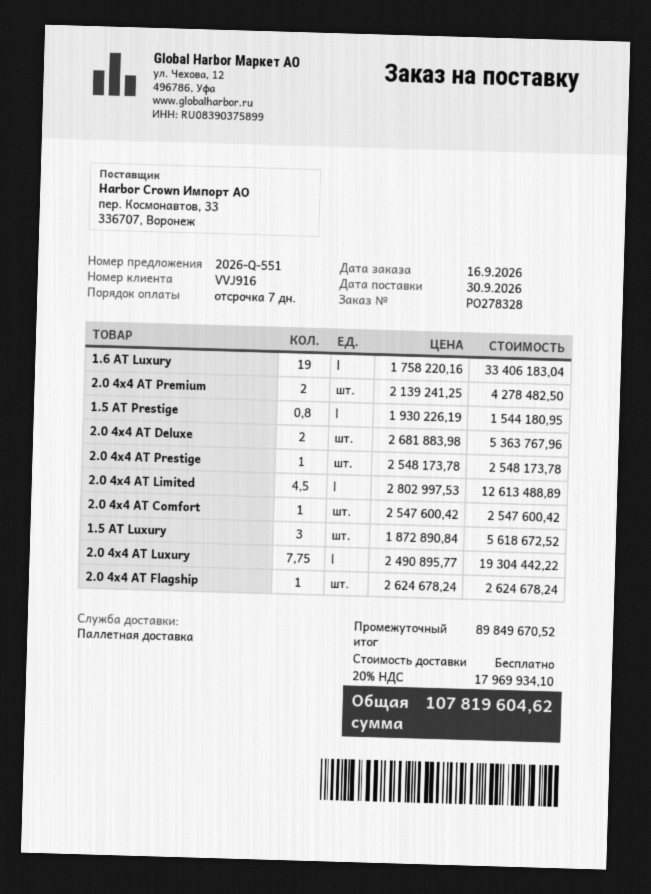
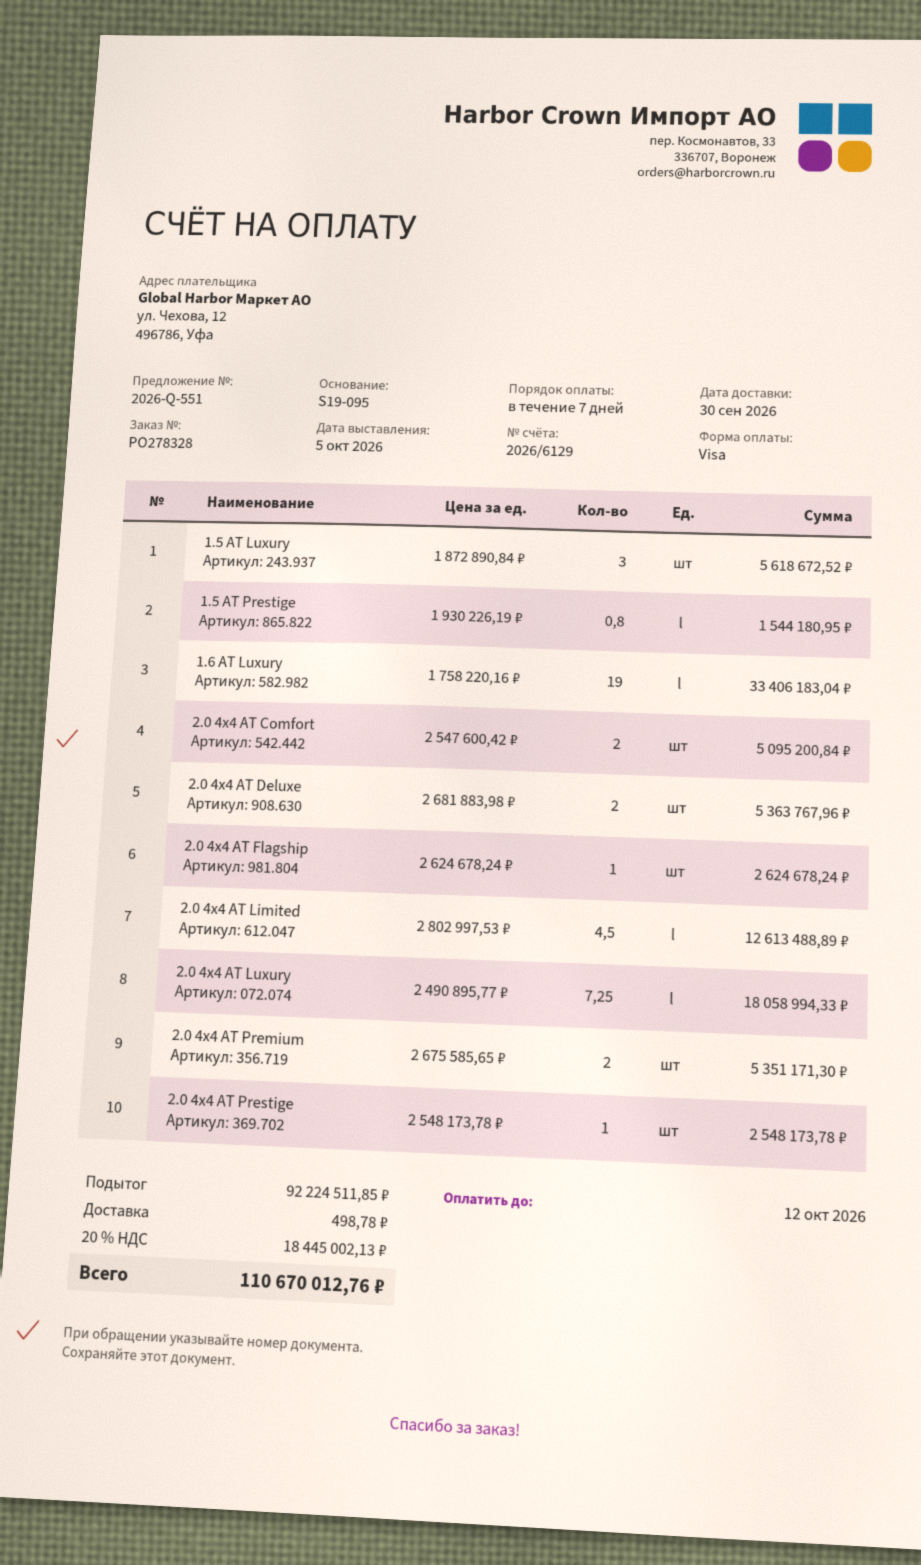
2.0 4x4 AT Premium: 2 x 2139241.25 = 4278482.50 -> 2 x 2675585.65 = 5351171.30
2.0 4x4 AT Comfort: 1 x 2547600.42 = 2547600.42 -> 2 x 2547600.42 = 5095200.84
2.0 4x4 AT Luxury: 7.75 x 2490895.77 = 19304442.22 -> 7.25 x 2490895.77 = 18058994.33
subtotal: 89849670.52 -> 92224511.85
shipping: 0.00 -> 498.78
tax: 20% = 17969934.10 -> 20% = 18445002.13
total: 107819604.62 -> 110670012.76

